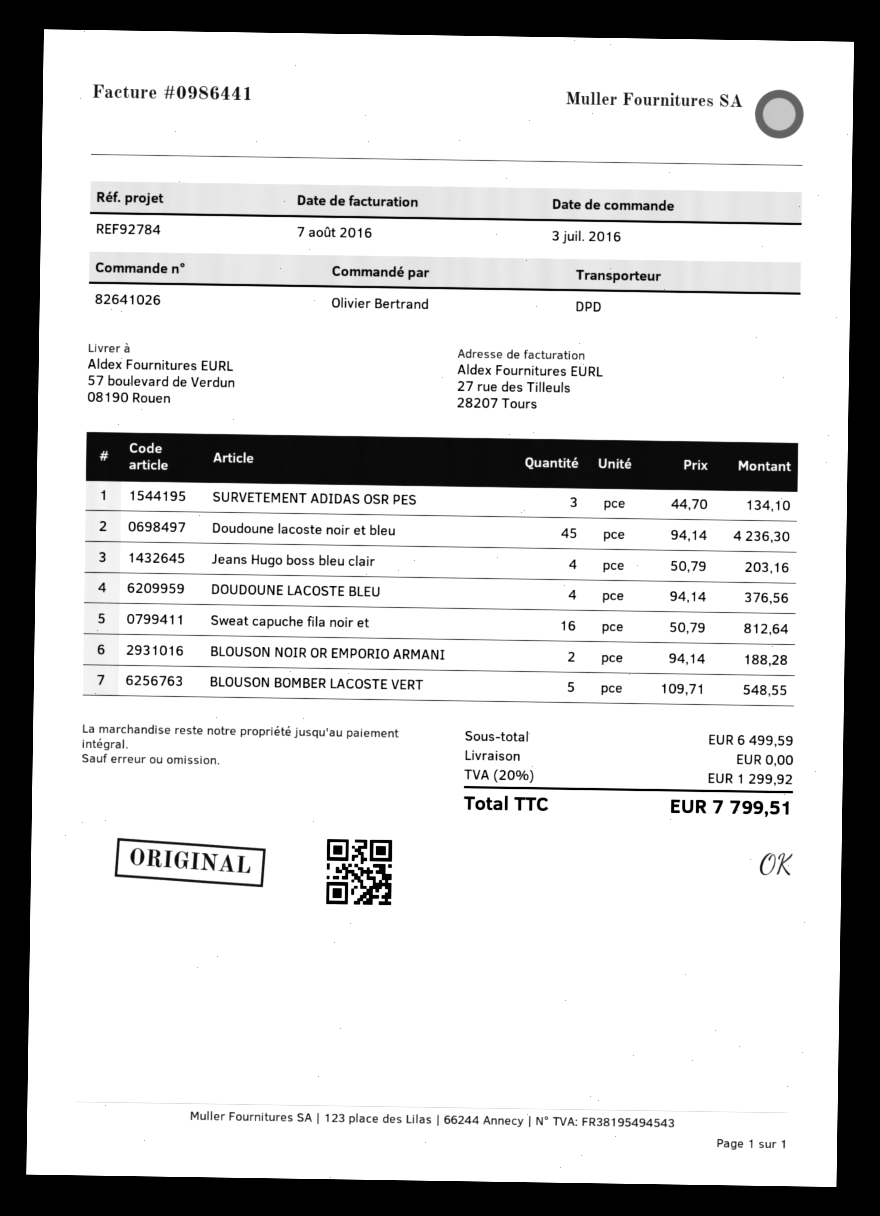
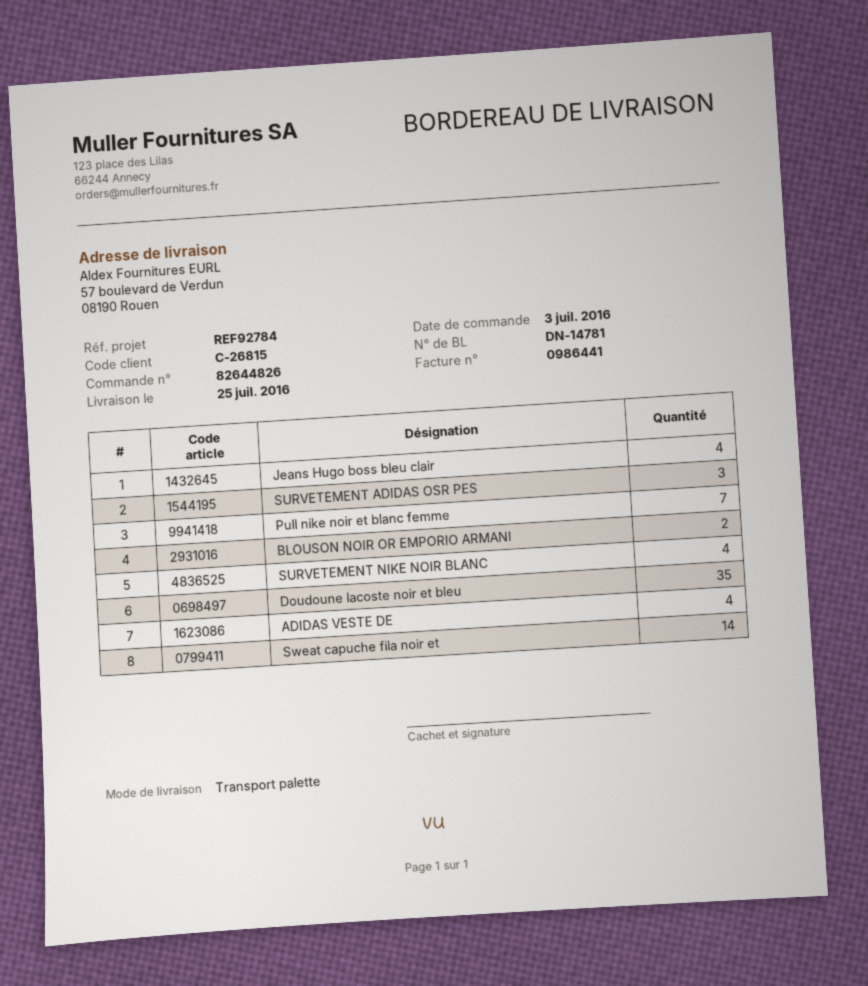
order number: 82641026 -> 82644826
shipping method: DPD -> pallet freight
Doudoune lacoste noir et bleu: 45 -> 35
DOUDOUNE LACOSTE BLEU: 4 -> none
Sweat capuche fila noir et: 16 -> 14
BLOUSON BOMBER LACOSTE VERT: 5 -> none
Pull nike noir et blanc femme: none -> 7
SURVETEMENT NIKE NOIR BLANC: none -> 4
ADIDAS VESTE DE: none -> 4

